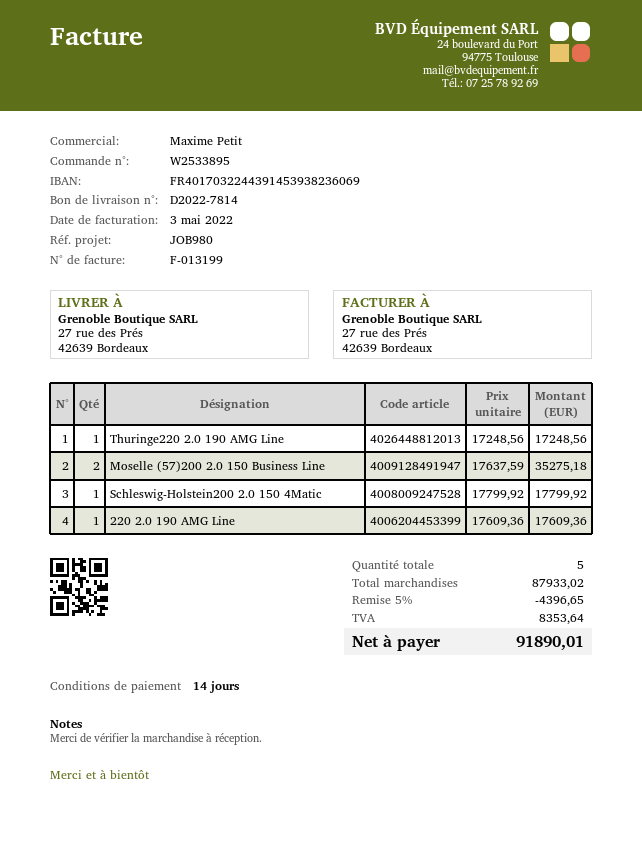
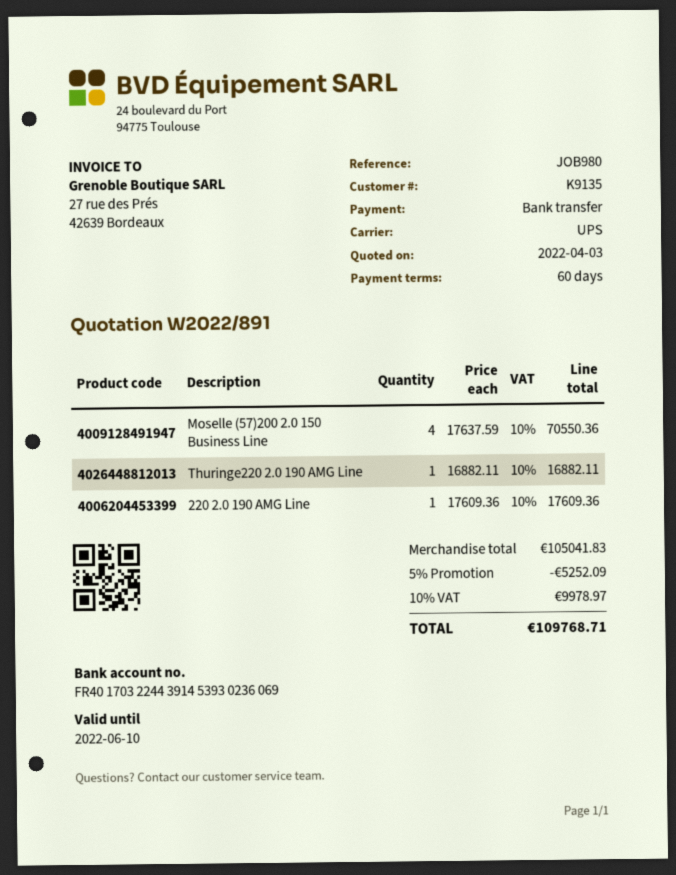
payment terms: 14 days -> 60 days
bank account: FR4017032244391453938236069 -> FR4017032244391453930236069
Thuringe220 2.0 190 AMG Line: 1 x 17248.56 = 17248.56 -> 1 x 16882.11 = 16882.11
Moselle (57)200 2.0 150 Business Line: 2 x 17637.59 = 35275.18 -> 4 x 17637.59 = 70550.36
Schleswig-Holstein200 2.0 150 4Matic: 1 x 17799.92 = 17799.92 -> none
subtotal: 87933.02 -> 105041.83
discount: 5% = 4396.65 -> 5% = 5252.09
tax: 8353.64 -> 9978.97
total: 91890.01 -> 109768.71

